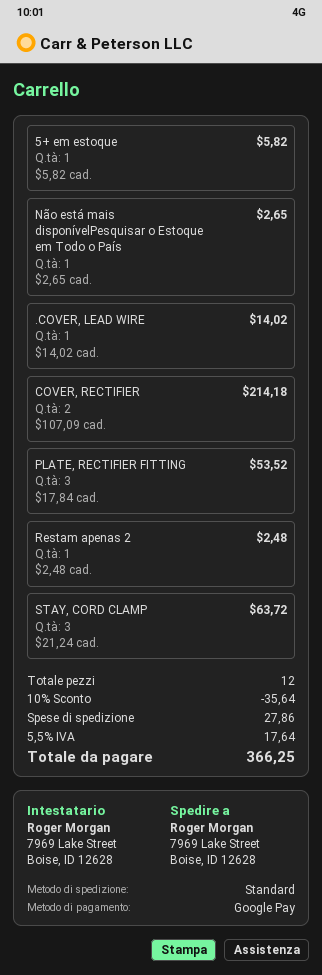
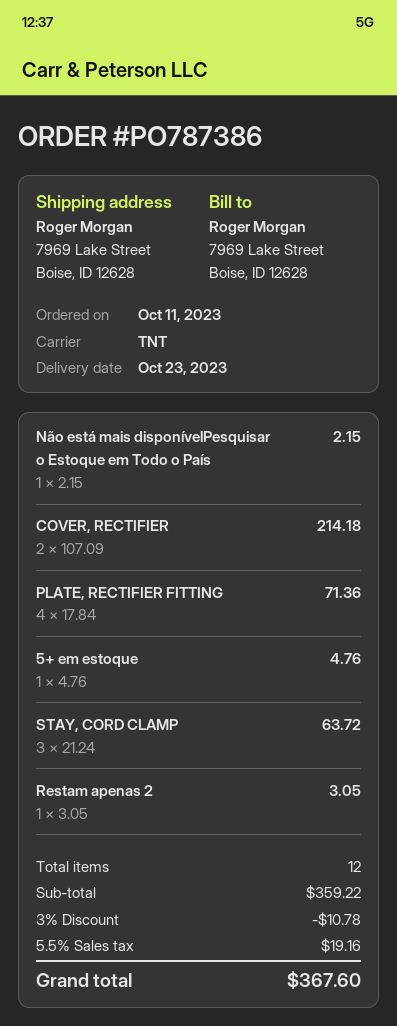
shipping method: standard -> TNT
5+ em estoque: 1 x 5.82 = 5.82 -> 1 x 4.76 = 4.76
Não está mais disponívelPesquisar o Estoque em Todo o País: 1 x 2.65 = 2.65 -> 1 x 2.15 = 2.15
.COVER, LEAD WIRE: 1 x 14.02 = 14.02 -> none
PLATE, RECTIFIER FITTING: 3 x 17.84 = 53.52 -> 4 x 17.84 = 71.36
Restam apenas 2: 1 x 2.48 = 2.48 -> 1 x 3.05 = 3.05
discount: 10% = 35.64 -> 3% = 10.78
shipping: 27.86 -> none
tax: 5.5% = 17.64 -> 5.5% = 19.16
total: 366.25 -> 367.60

